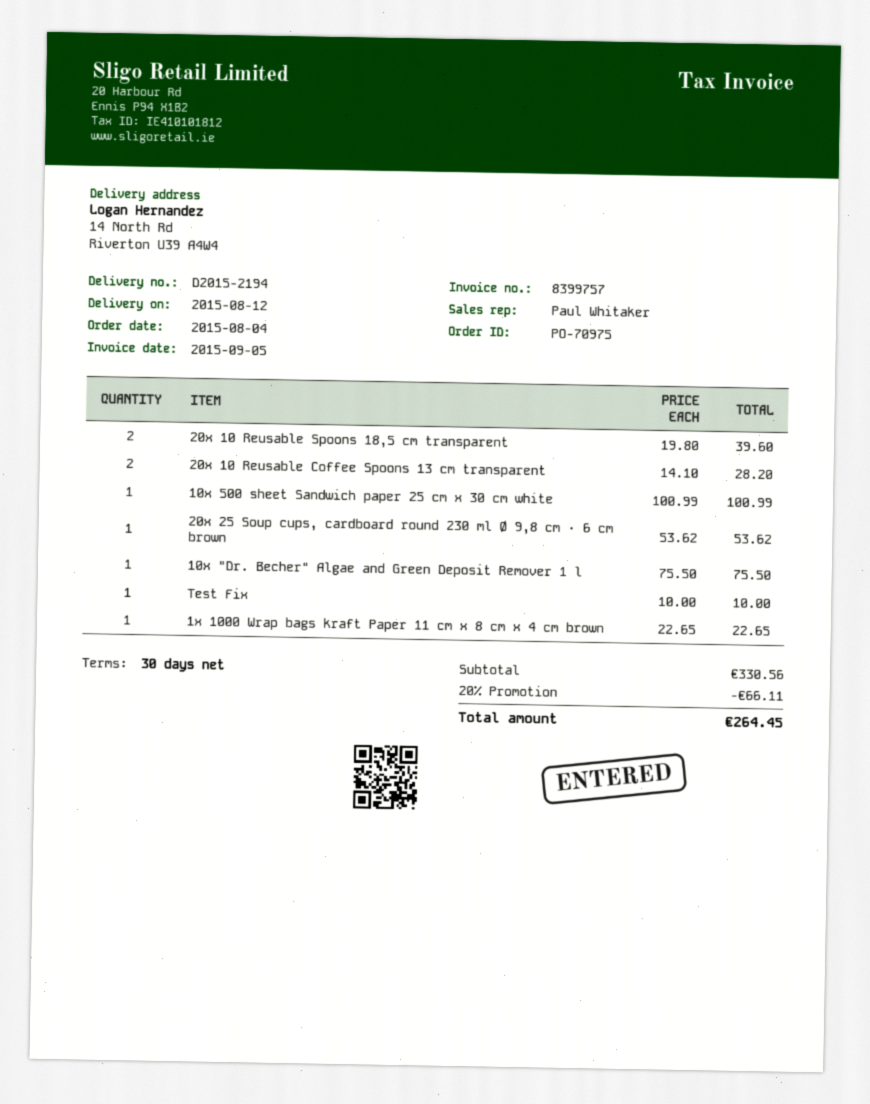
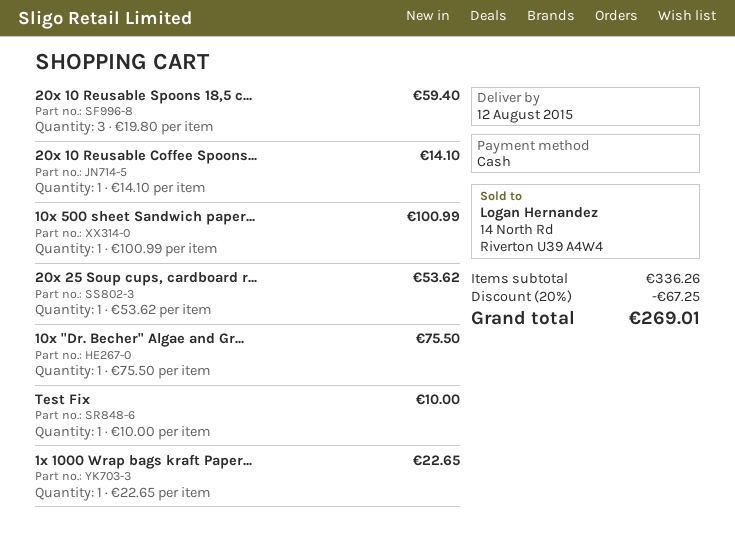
20x 10 Reusable Spoons 18,5 cm transparent: 2 x 19.80 = 39.60 -> 3 x 19.80 = 59.40
20x 10 Reusable Coffee Spoons 13 cm transparent: 2 x 14.10 = 28.20 -> 1 x 14.10 = 14.10
subtotal: 330.56 -> 336.26
discount: 20% = 66.11 -> 20% = 67.25
total: 264.45 -> 269.01

